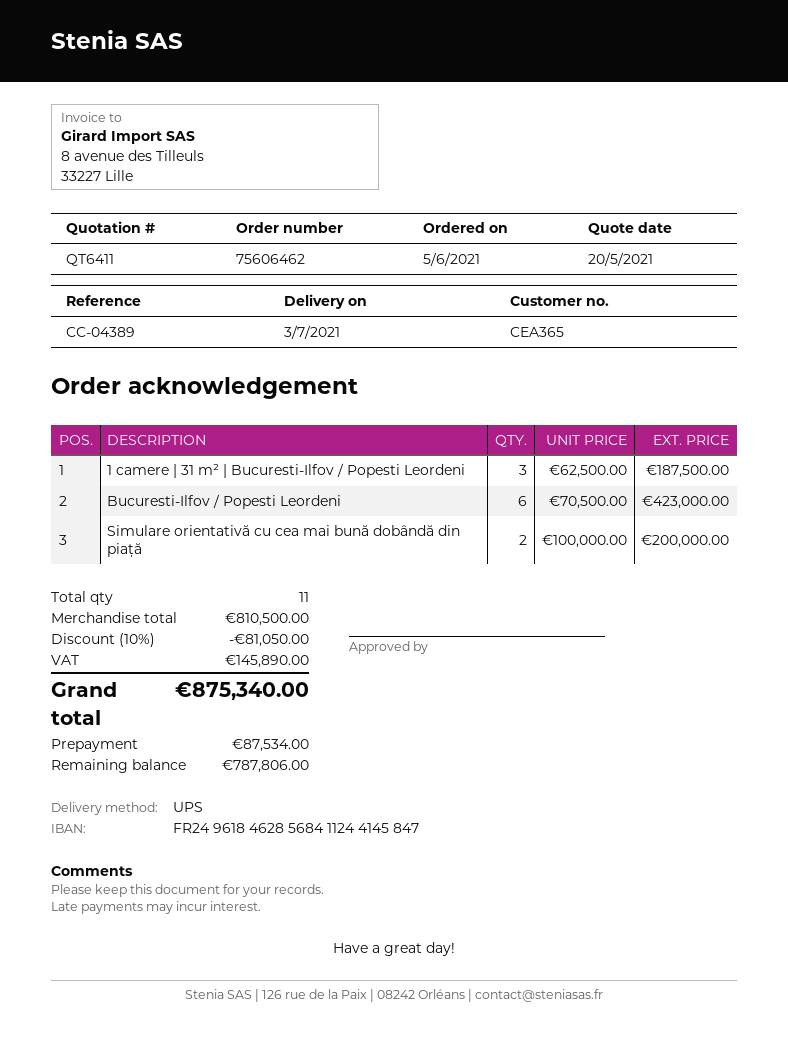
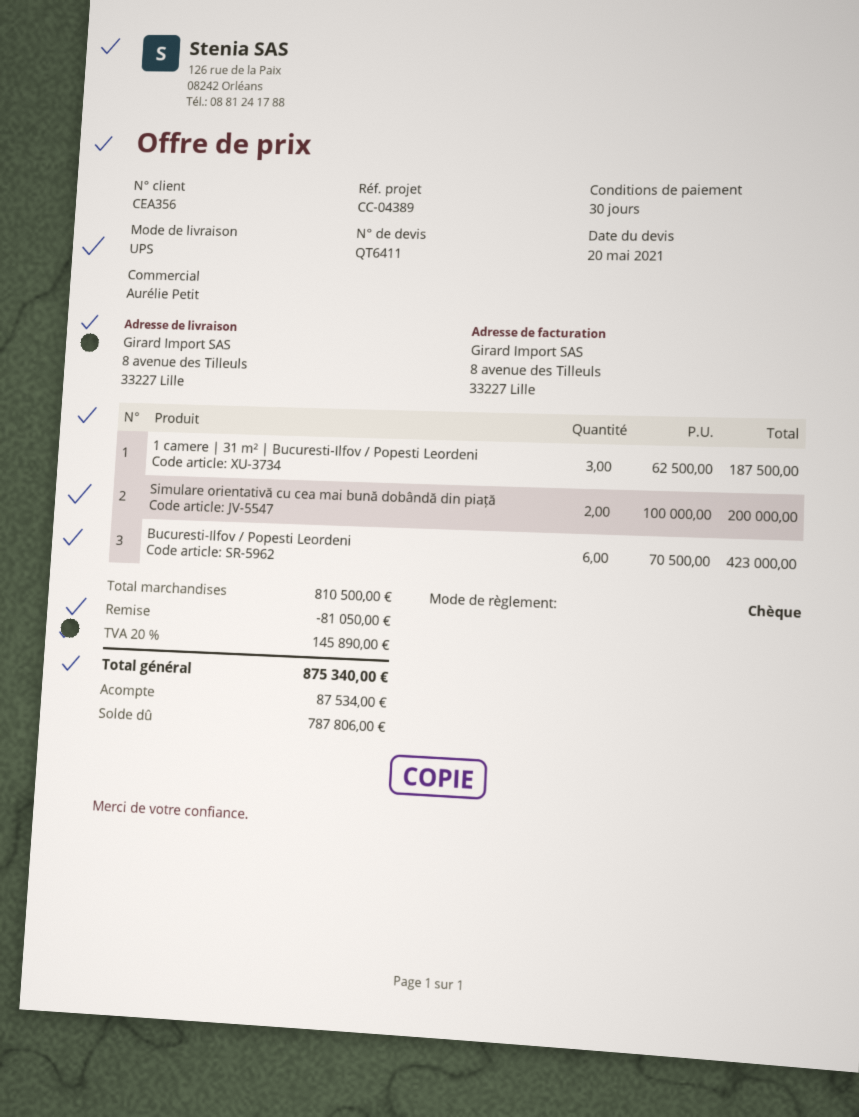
customer number: CEA365 -> CEA356

